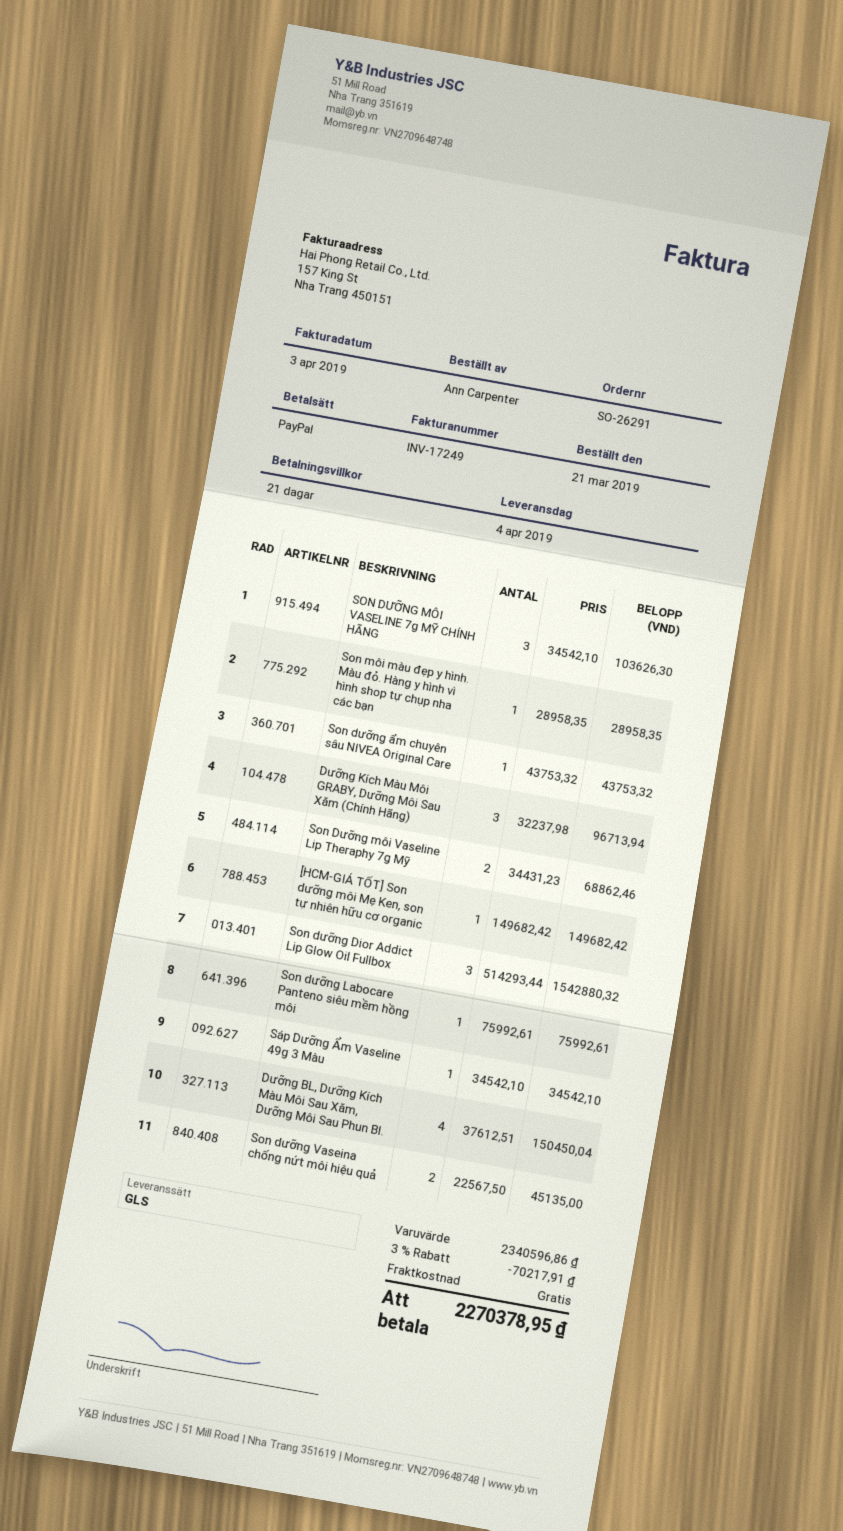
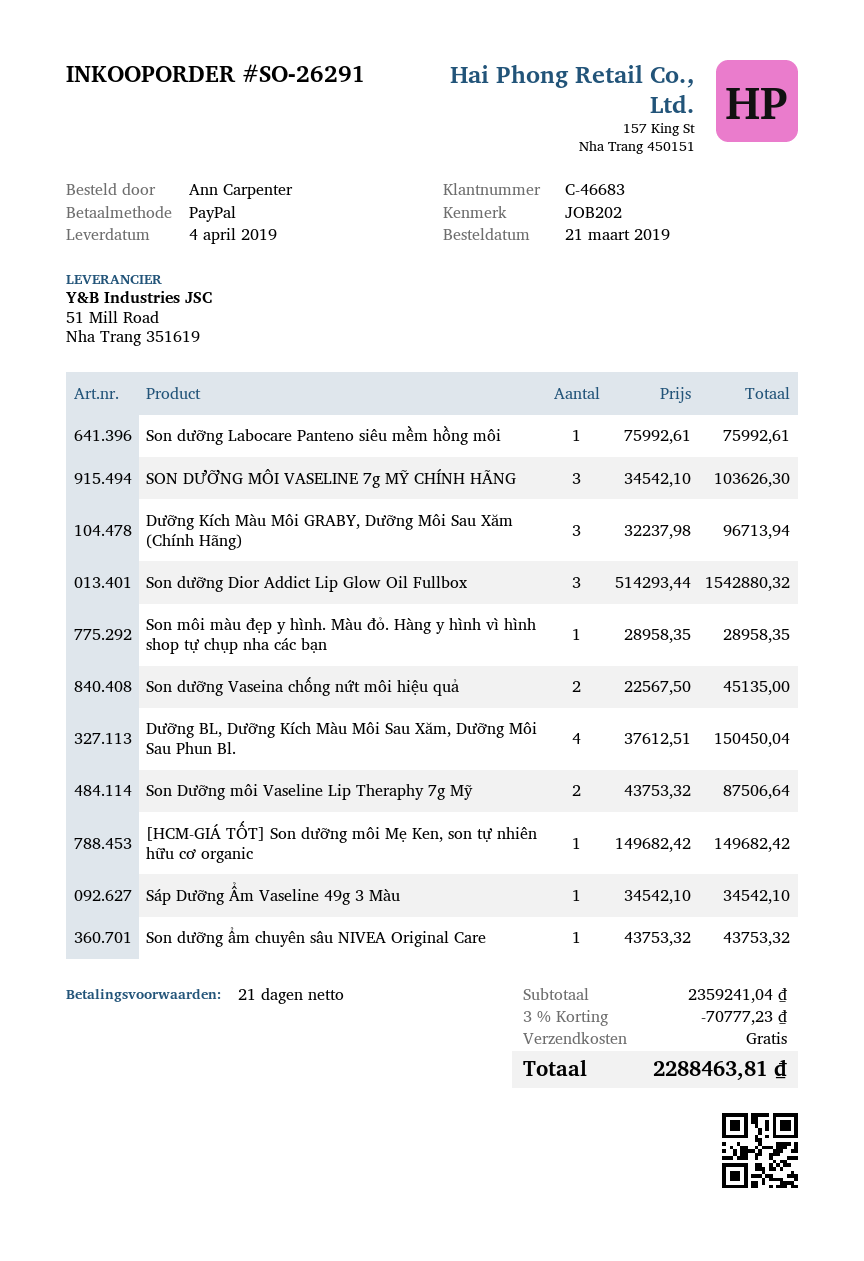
Son Dưỡng môi Vaseline Lip Theraphy 7g Mỹ: 2 x 34431.23 = 68862.46 -> 2 x 43753.32 = 87506.64
subtotal: 2340596.86 -> 2359241.04
discount: 3% = 70217.91 -> 3% = 70777.23
total: 2270378.95 -> 2288463.81

